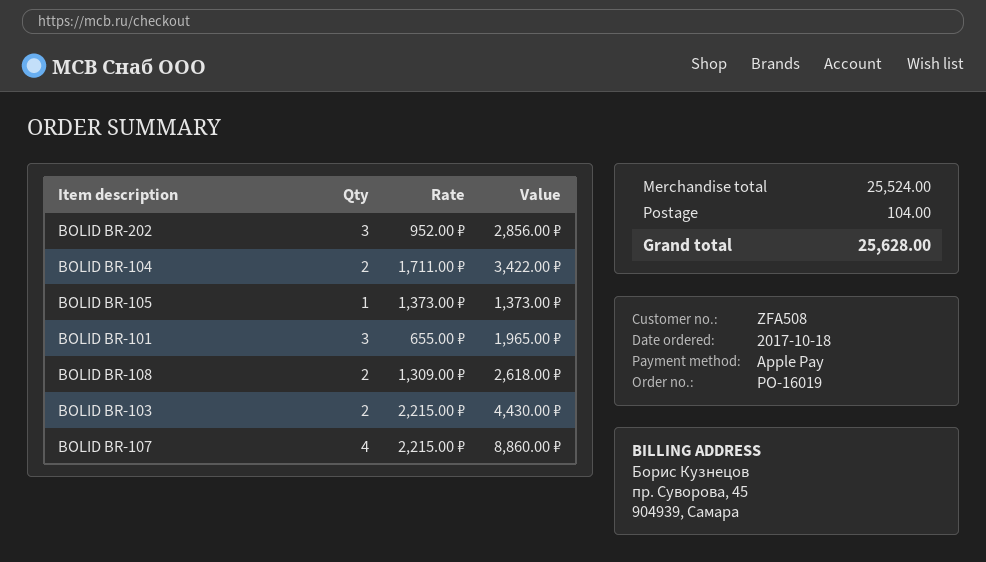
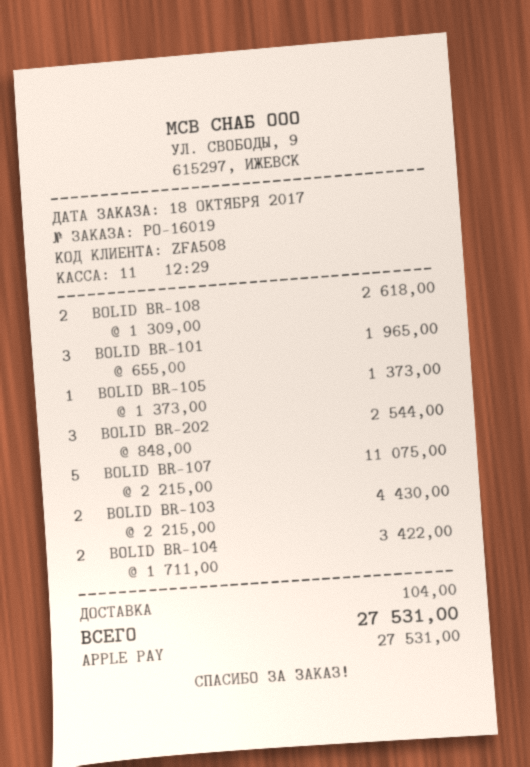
BOLID BR-202: 3 x 952.00 = 2856.00 -> 3 x 848.00 = 2544.00
BOLID BR-107: 4 x 2215.00 = 8860.00 -> 5 x 2215.00 = 11075.00
total: 25628.00 -> 27531.00

